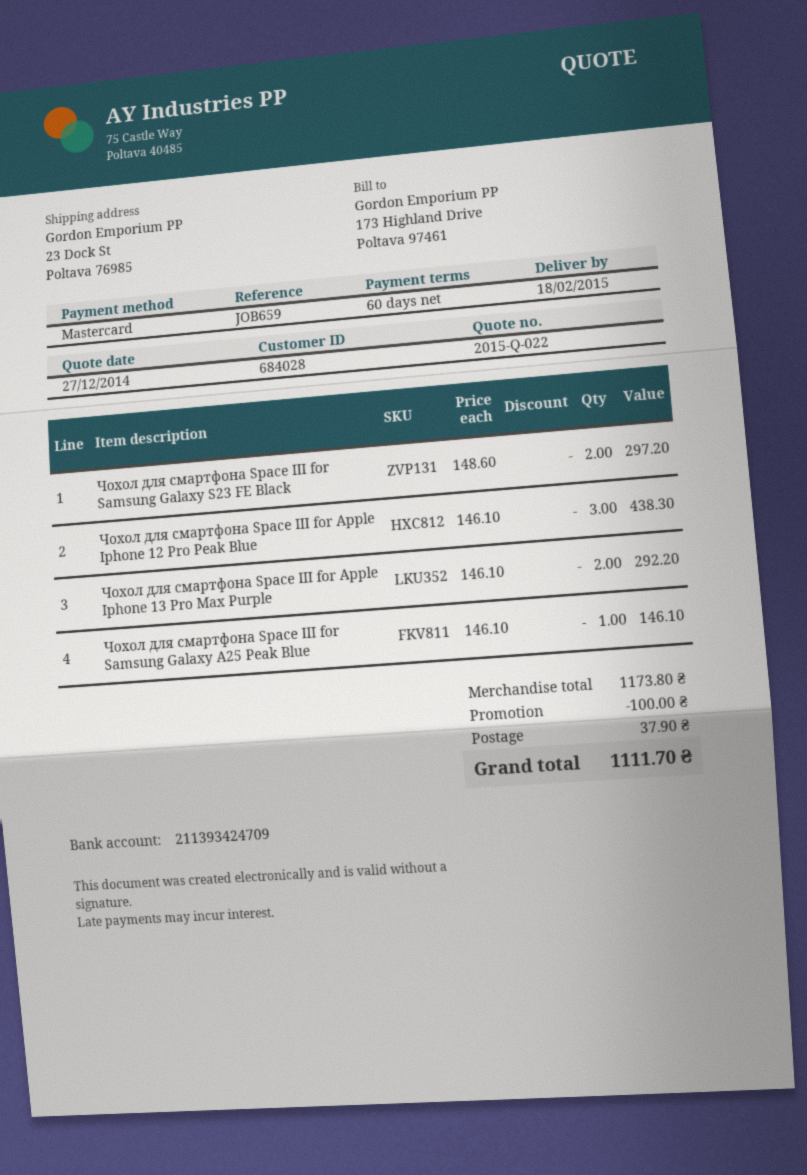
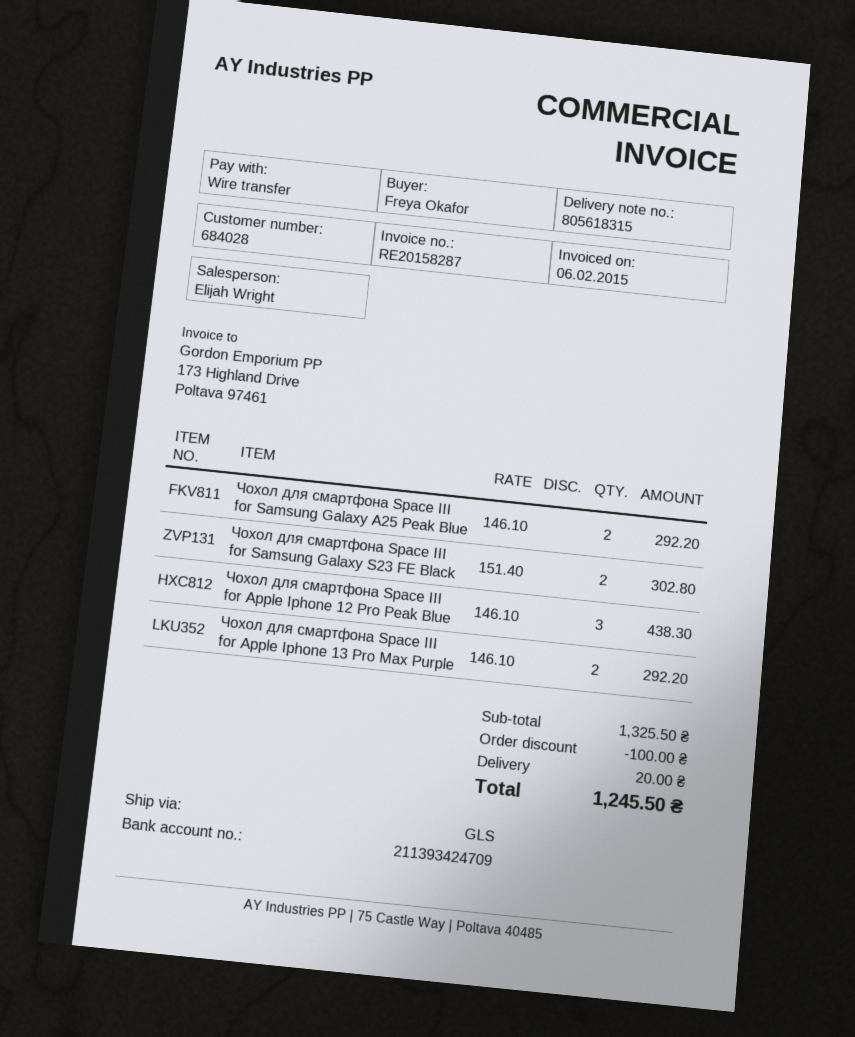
payment method: Mastercard -> bank transfer
Чохол для смартфона Space III for Samsung Galaxy S23 FE Black: 2 x 148.60 = 297.20 -> 2 x 151.40 = 302.80
Чохол для смартфона Space III for Samsung Galaxy A25 Peak Blue: 1 x 146.10 = 146.10 -> 2 x 146.10 = 292.20
subtotal: 1173.80 -> 1325.50
shipping: 37.90 -> 20.00
total: 1111.70 -> 1245.50

